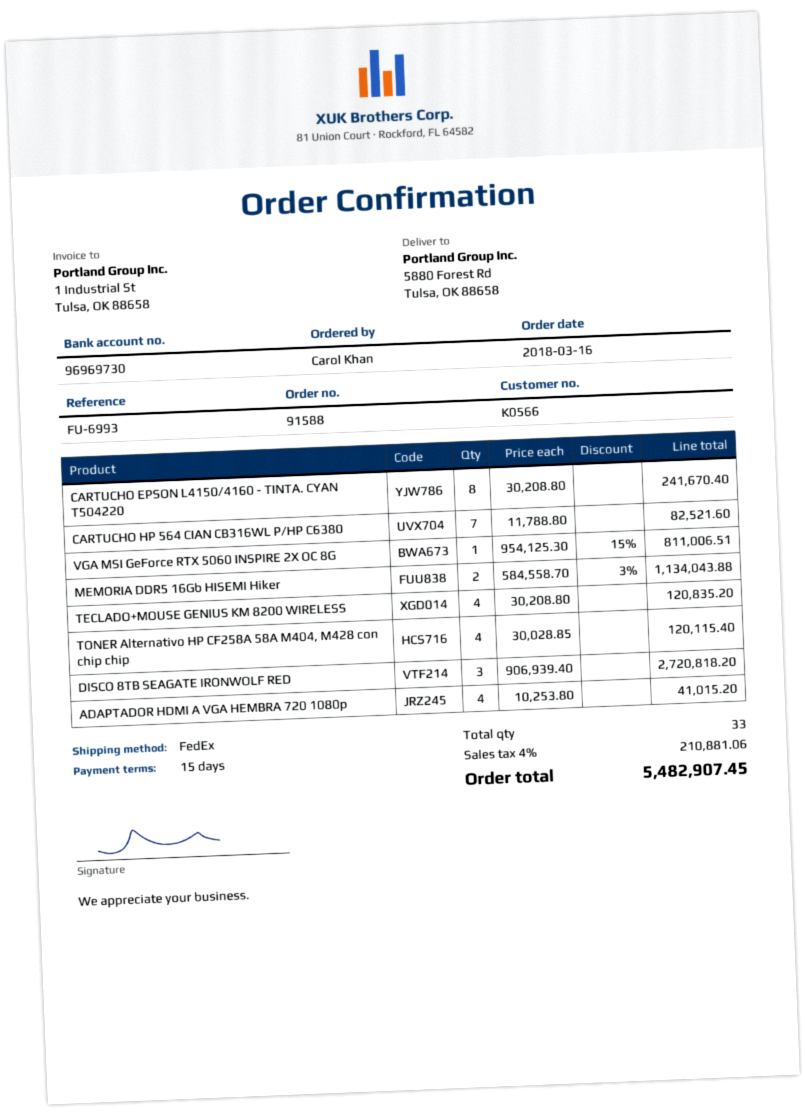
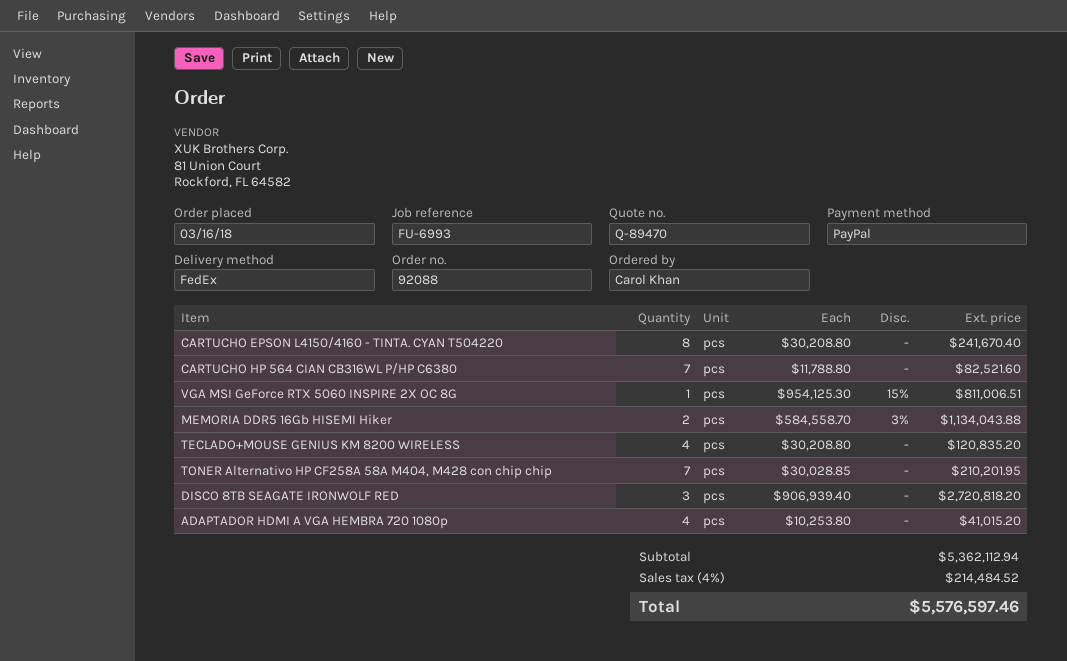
order number: 91588 -> 92088
TONER Alternativo HP CF258A 58A M404, M428 con chip chip: 4 x 30028.85 = 120115.40 -> 7 x 30028.85 = 210201.95
tax: 4% = 210881.06 -> 4% = 214484.52
total: 5482907.45 -> 5576597.46

